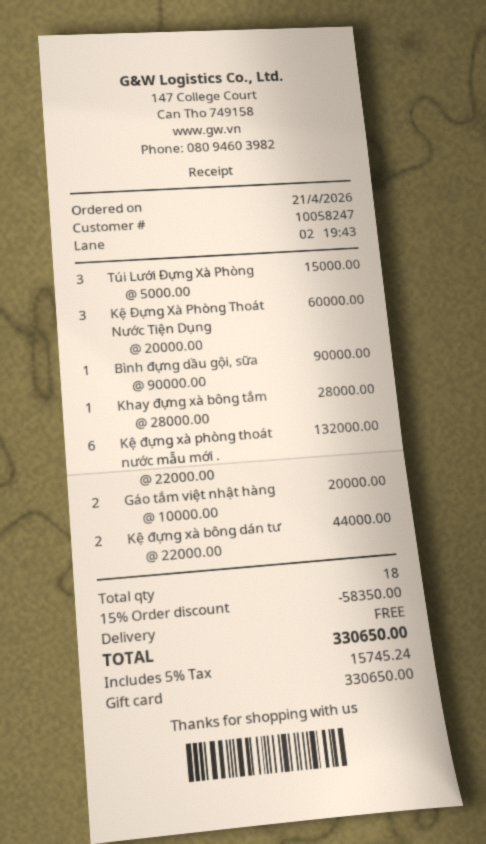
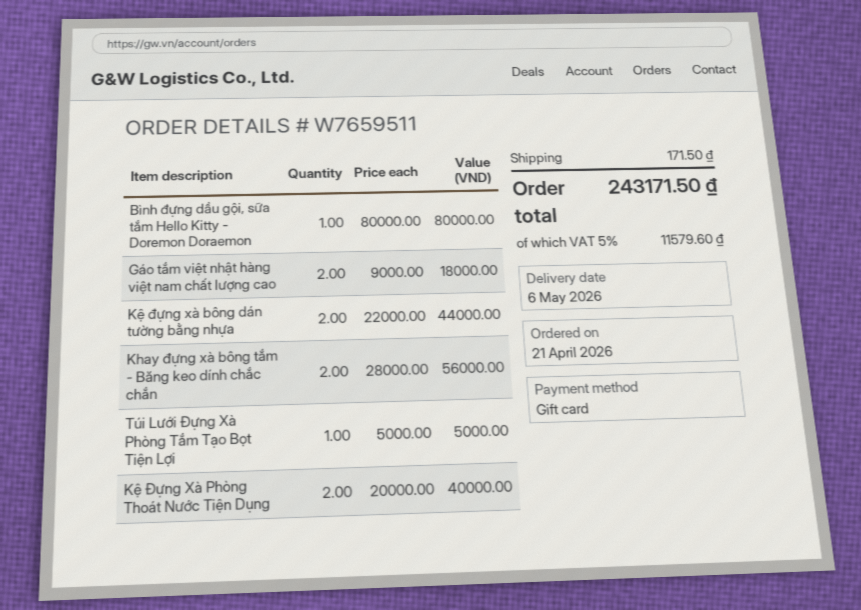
Túi Lưới Đựng Xà Phòng: 3 x 5000.00 = 15000.00 -> 1 x 5000.00 = 5000.00
Kệ Đựng Xà Phòng Thoát Nước Tiện Dụng: 3 x 20000.00 = 60000.00 -> 2 x 20000.00 = 40000.00
Bình đựng dầu gội, sữa: 1 x 90000.00 = 90000.00 -> 1 x 80000.00 = 80000.00
Khay đựng xà bông tắm: 1 x 28000.00 = 28000.00 -> 2 x 28000.00 = 56000.00
Kệ đựng xà phòng thoát nước mẫu mới .: 6 x 22000.00 = 132000.00 -> none
Gáo tắm việt nhật hàng: 2 x 10000.00 = 20000.00 -> 2 x 9000.00 = 18000.00
discount: 15% = 58350.00 -> none
shipping: 0.00 -> 171.50
tax: 5% = 15745.24 -> 5% = 11579.60
total: 330650.00 -> 243171.50

